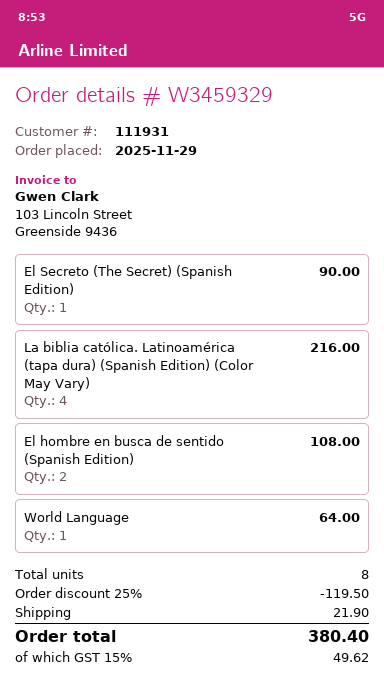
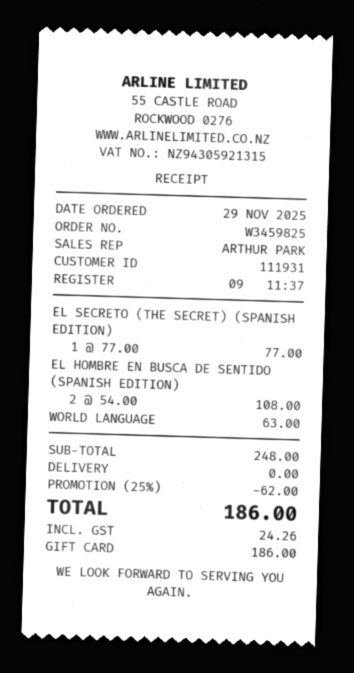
order number: W3459329 -> W3459825
El Secreto (The Secret) (Spanish Edition): 1 for 90.00 -> 1 for 77.00
La biblia católica. Latinoamérica (tapa dura) (Spanish Edition) (Color May Vary): 4 for 216.00 -> none
World Language: 1 for 64.00 -> 1 for 63.00
discount: 25% = 119.50 -> 25% = 62.00
shipping: 21.90 -> 0.00
tax: 49.62 -> 24.26
total: 380.40 -> 186.00

